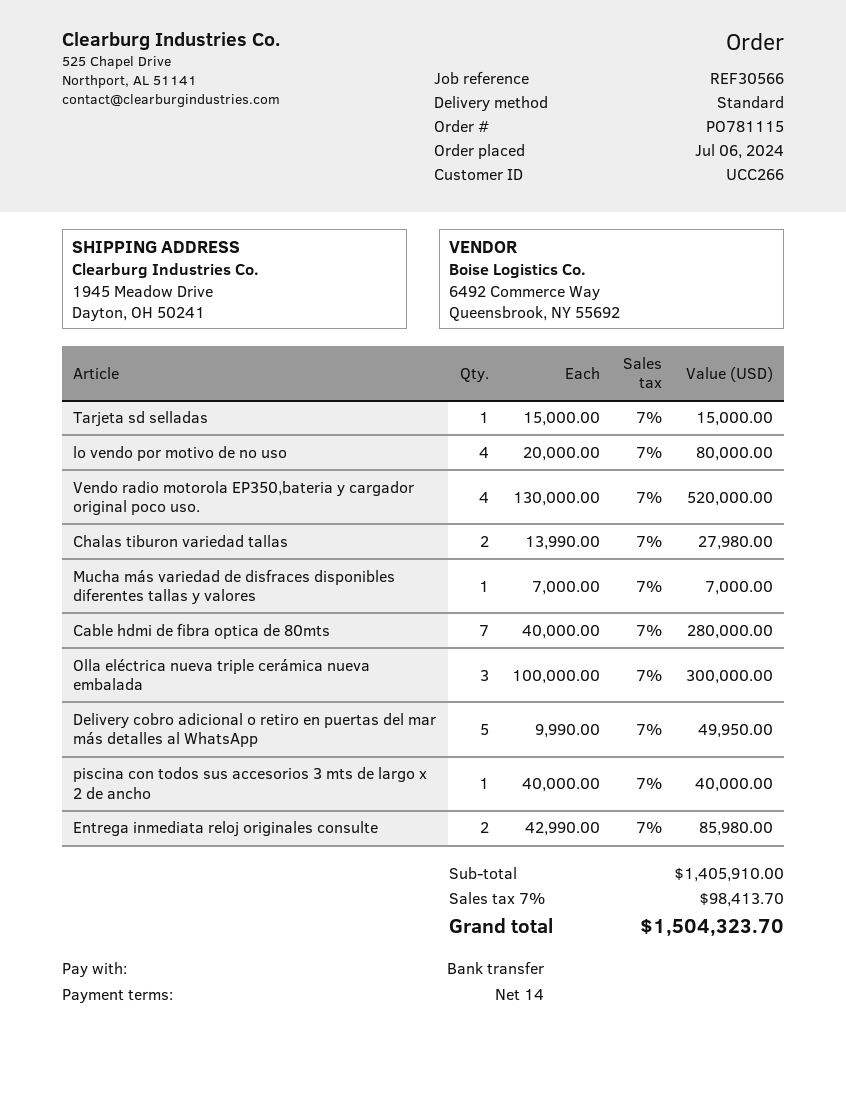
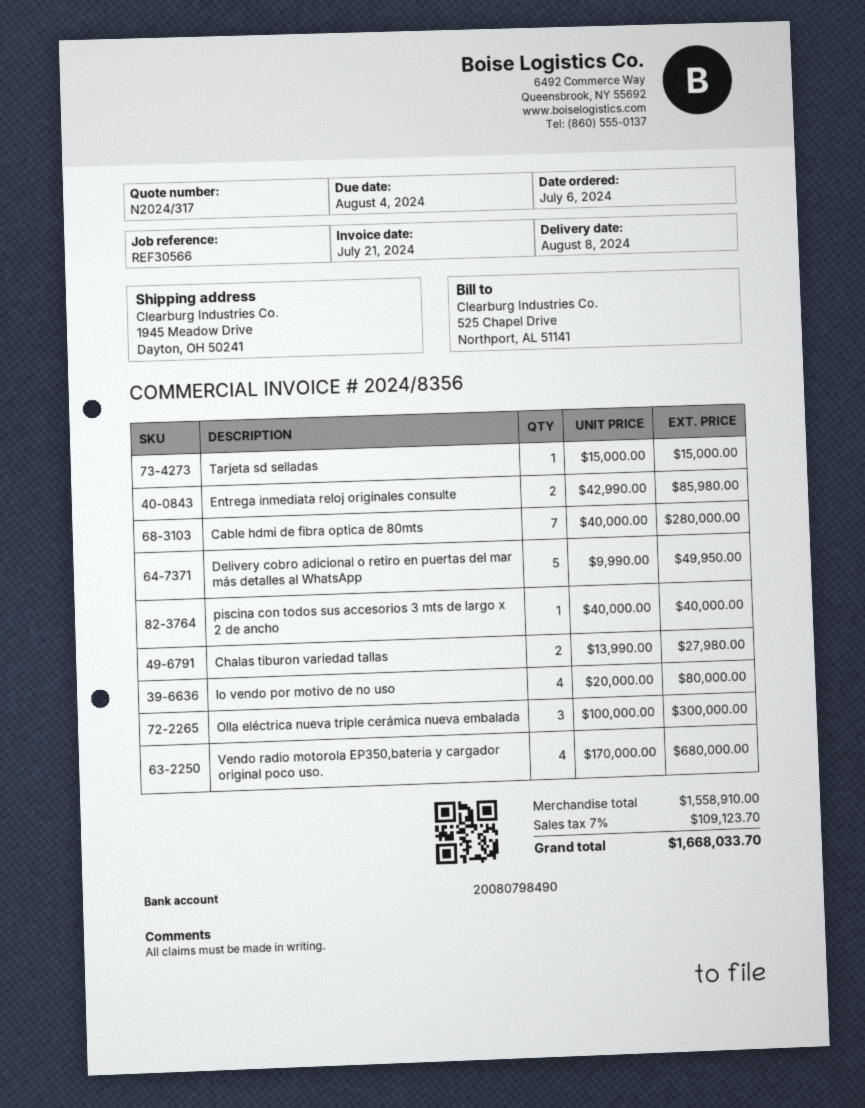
Vendo radio motorola EP350,bateria y cargador original poco uso.: 4 x 130000.00 = 520000.00 -> 4 x 170000.00 = 680000.00
Mucha más variedad de disfraces disponibles diferentes tallas y valores: 1 x 7000.00 = 7000.00 -> none
subtotal: 1405910.00 -> 1558910.00
tax: 7% = 98413.70 -> 7% = 109123.70
total: 1504323.70 -> 1668033.70

